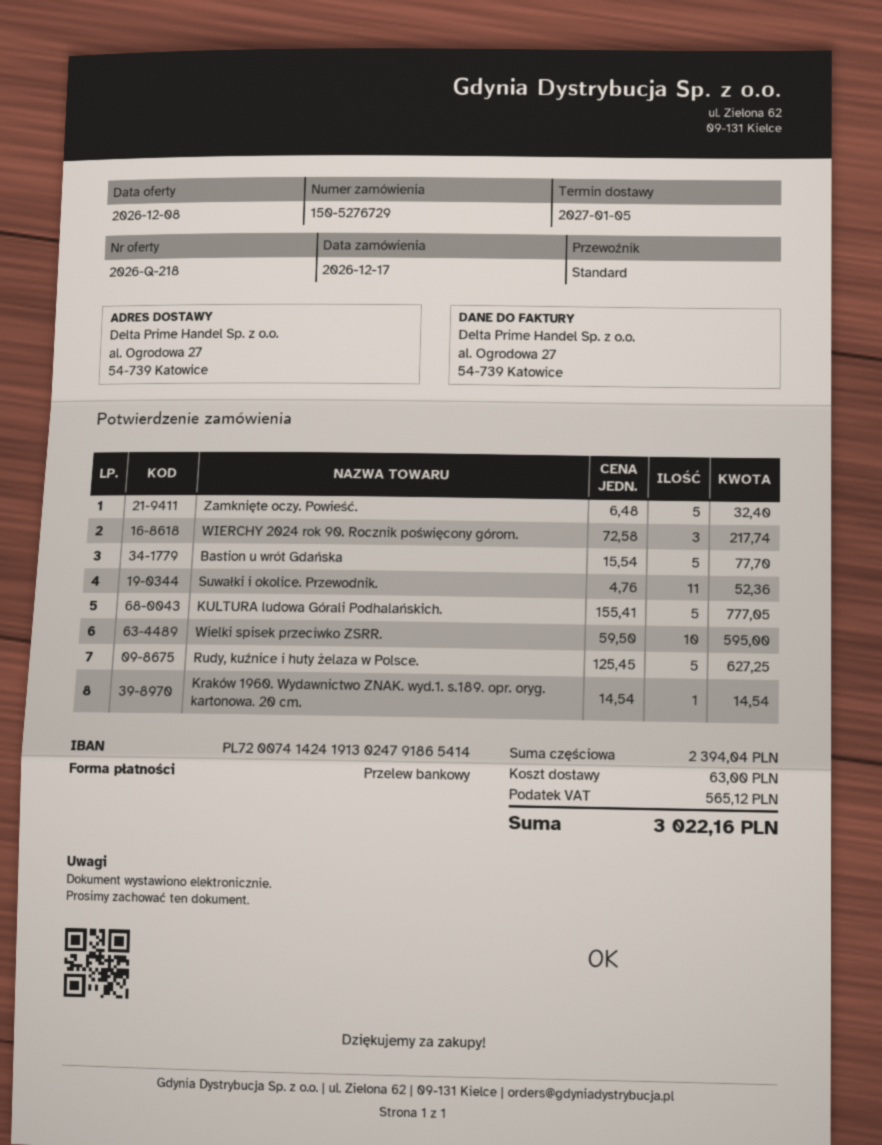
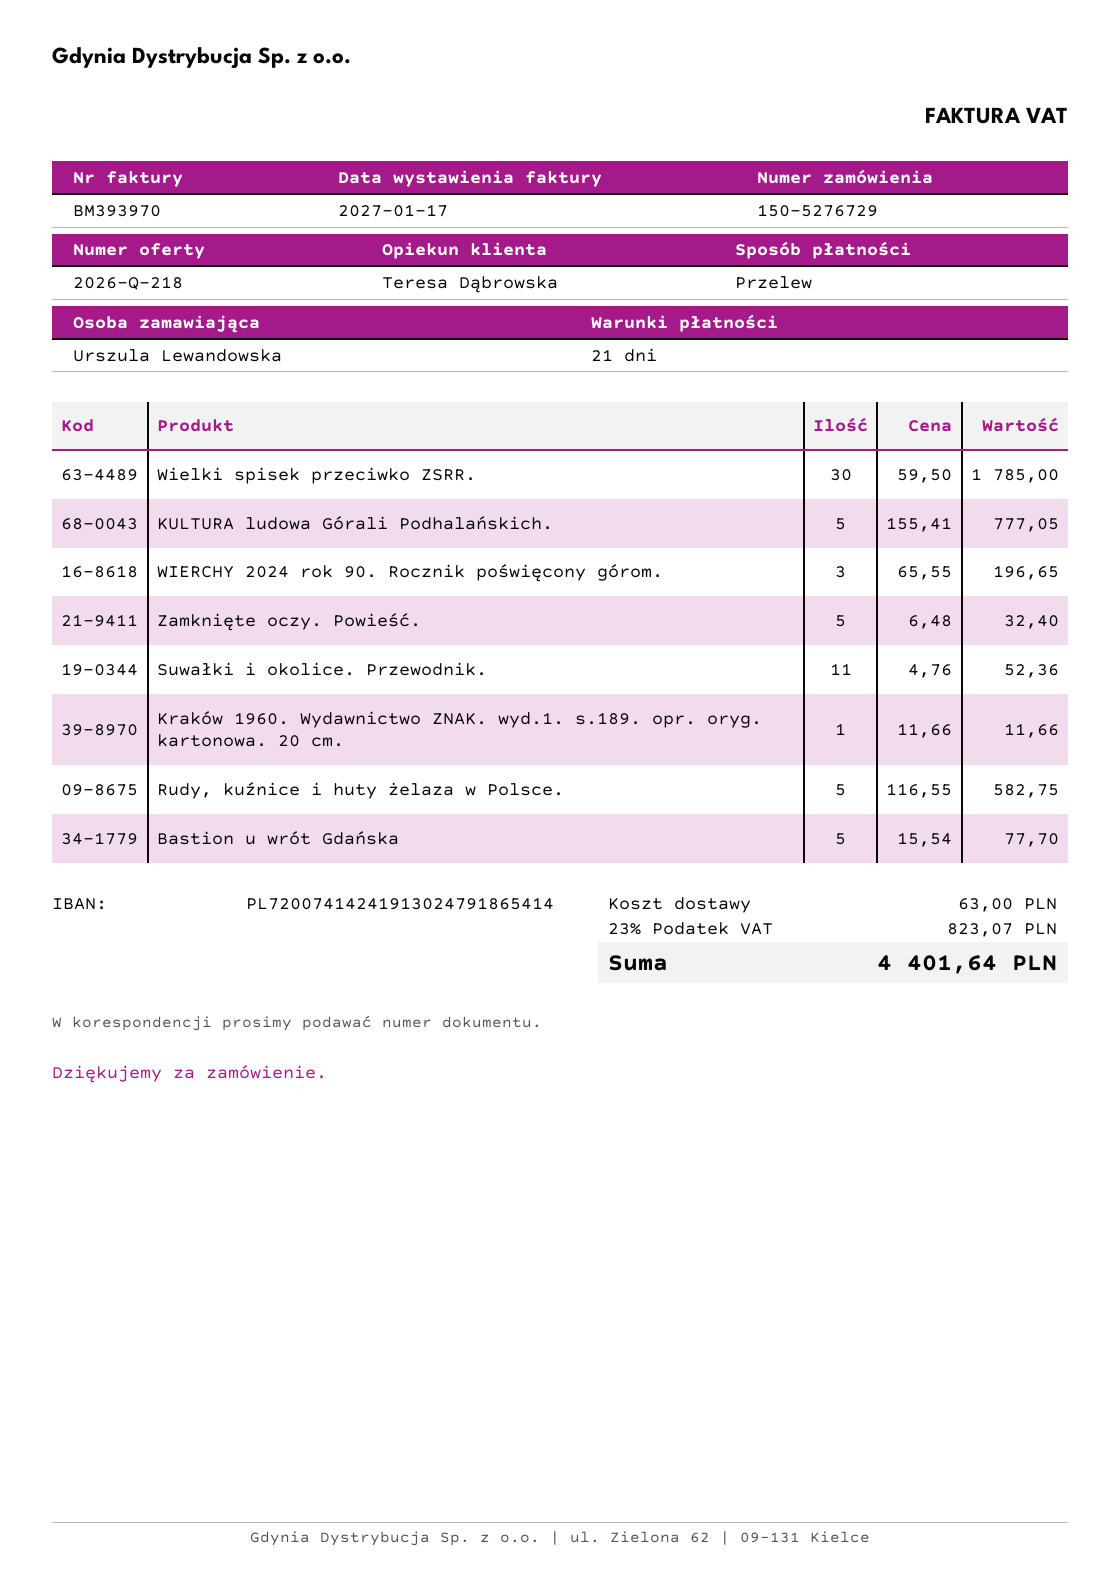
WIERCHY 2024 rok 90. Rocznik poświęcony górom.: 3 x 72.58 = 217.74 -> 3 x 65.55 = 196.65
Wielki spisek przeciwko ZSRR.: 10 x 59.50 = 595.00 -> 30 x 59.50 = 1785.00
Rudy, kuźnice i huty żelaza w Polsce.: 5 x 125.45 = 627.25 -> 5 x 116.55 = 582.75
Kraków 1960. Wydawnictwo ZNAK. wyd.1. s.189. opr. oryg. kartonowa. 20 cm.: 1 x 14.54 = 14.54 -> 1 x 11.66 = 11.66
tax: 565.12 -> 823.07
total: 3022.16 -> 4401.64

